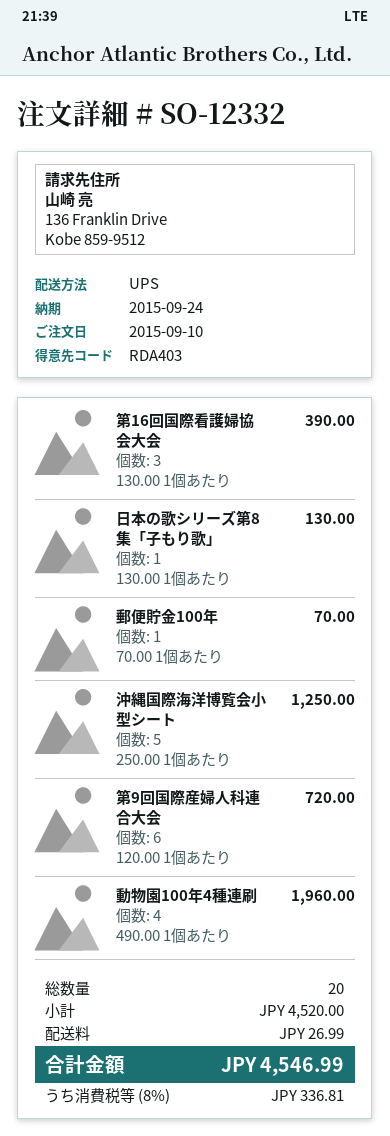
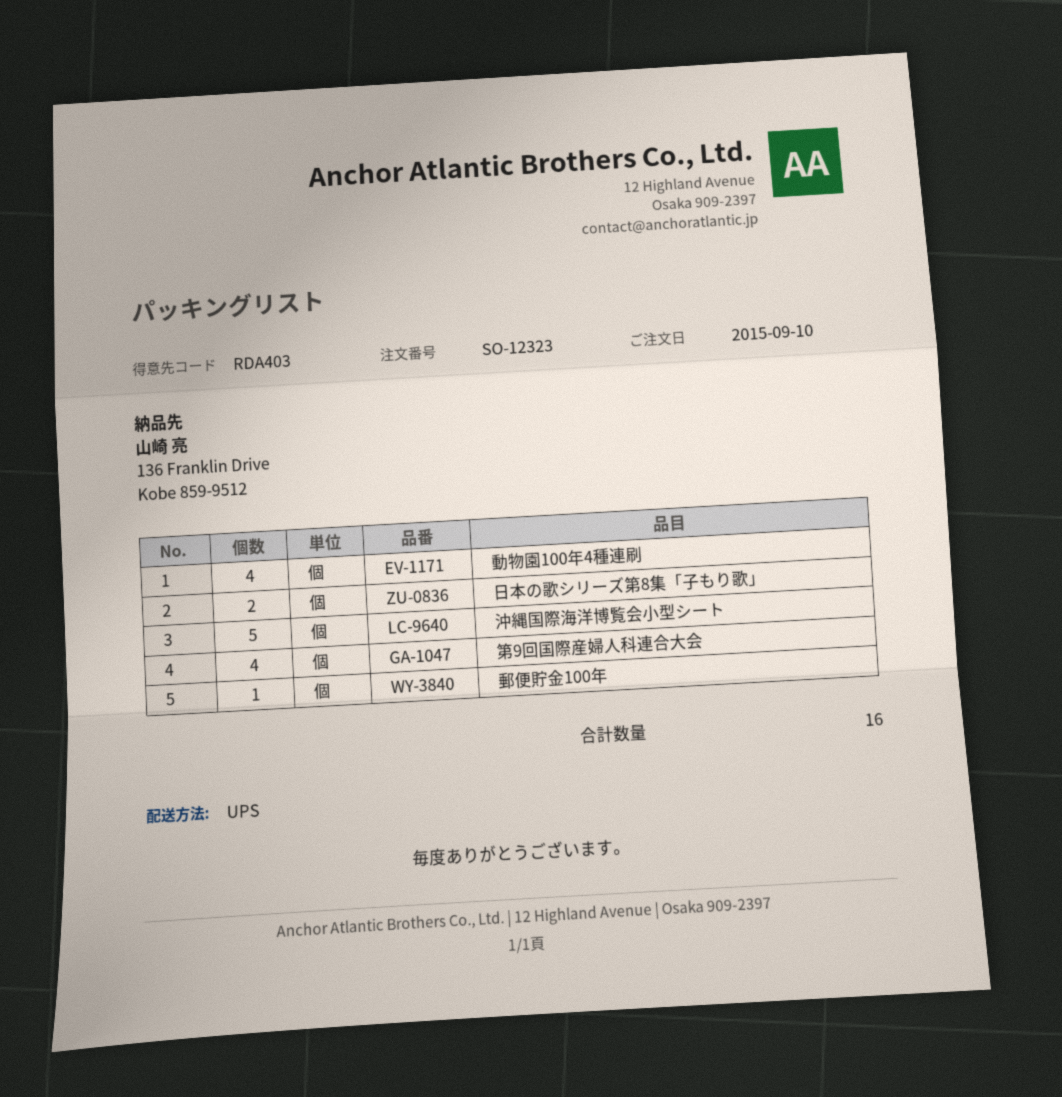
order number: SO-12332 -> SO-12323
第16回国際看護婦協会大会: 3 -> none
日本の歌シリーズ第8集「子もり歌」: 1 -> 2
第9回国際産婦人科連合大会: 6 -> 4
total quantity: 20 -> 16

